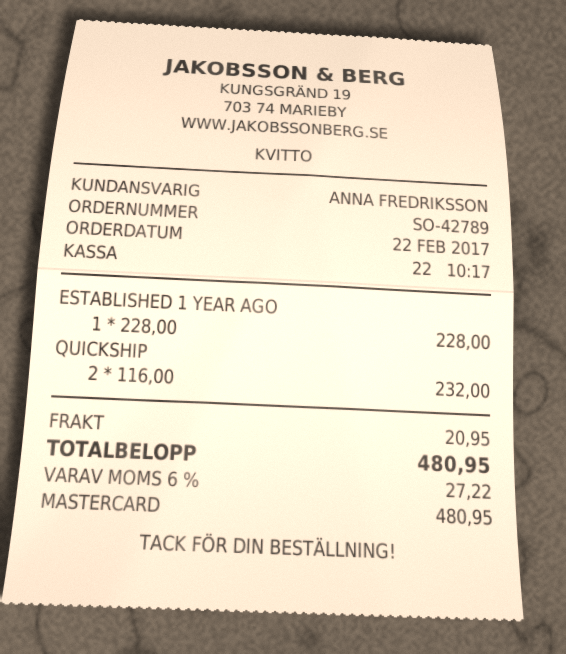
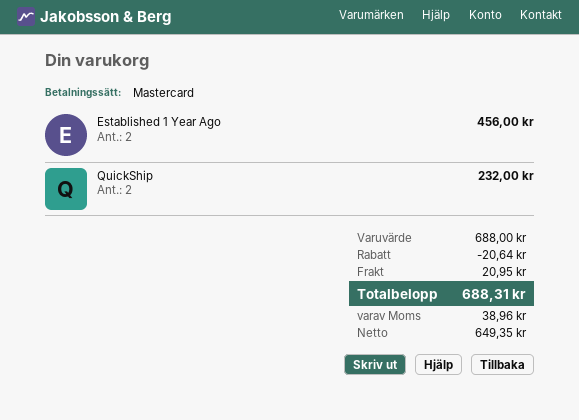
ESTABLISHED 1 YEAR AGO: 1 for 228.00 -> 2 for 456.00
discount: none -> 20.64
tax: 27.22 -> 38.96
total: 480.95 -> 688.31

